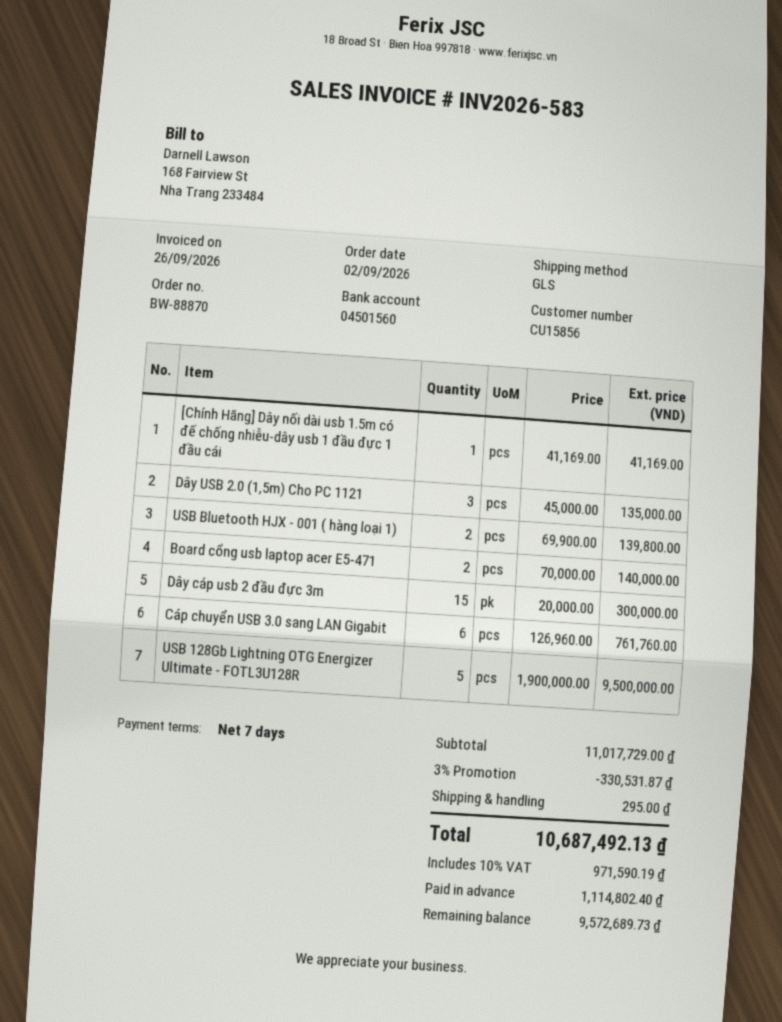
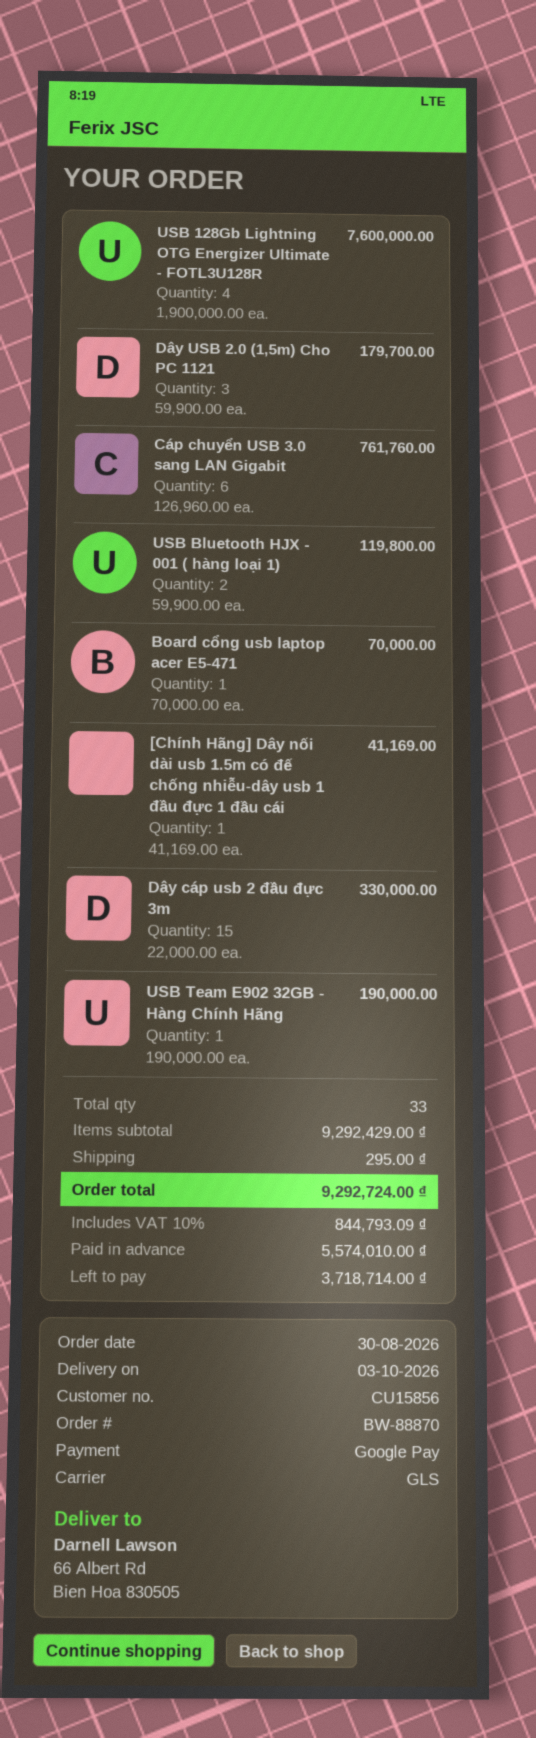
order date: 2026-09-02 -> 2026-08-30
Dây USB 2.0 (1,5m) Cho PC 1121: 3 x 45000.00 = 135000.00 -> 3 x 59900.00 = 179700.00
USB Bluetooth HJX - 001 ( hàng loại 1): 2 x 69900.00 = 139800.00 -> 2 x 59900.00 = 119800.00
Board cổng usb laptop acer E5-471: 2 x 70000.00 = 140000.00 -> 1 x 70000.00 = 70000.00
Dây cáp usb 2 đầu đực 3m: 15 x 20000.00 = 300000.00 -> 15 x 22000.00 = 330000.00
USB 128Gb Lightning OTG Energizer Ultimate - FOTL3U128R: 5 x 1900000.00 = 9500000.00 -> 4 x 1900000.00 = 7600000.00
USB Team E902 32GB - Hàng Chính Hãng: none -> 1 x 190000.00 = 190000.00
subtotal: 11017729.00 -> 9292429.00
discount: 3% = 330531.87 -> none
tax: 10% = 971590.19 -> 10% = 844793.09
total: 10687492.13 -> 9292724.00
deposit: 1114802.40 -> 5574010.00
balance: 9572689.73 -> 3718714.00

